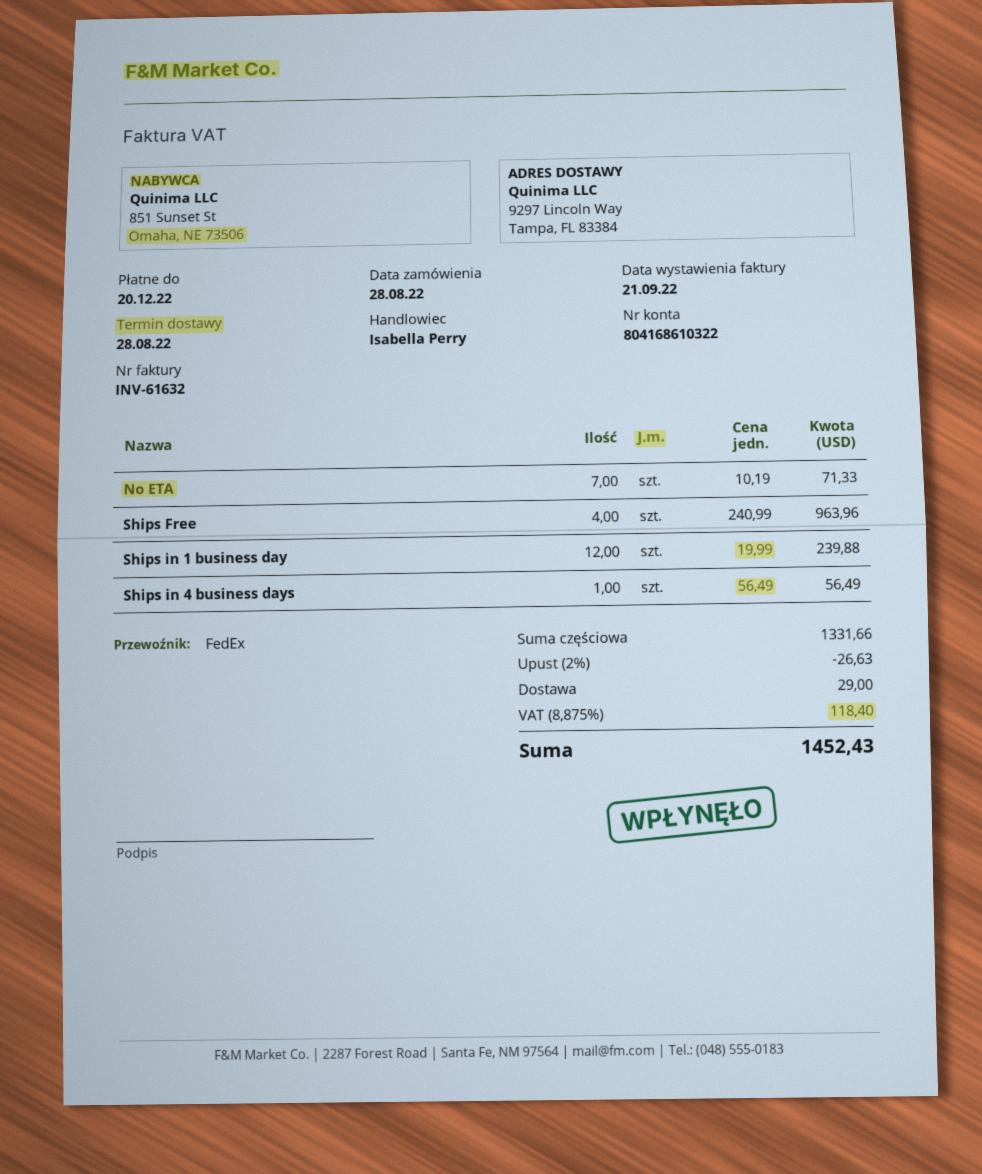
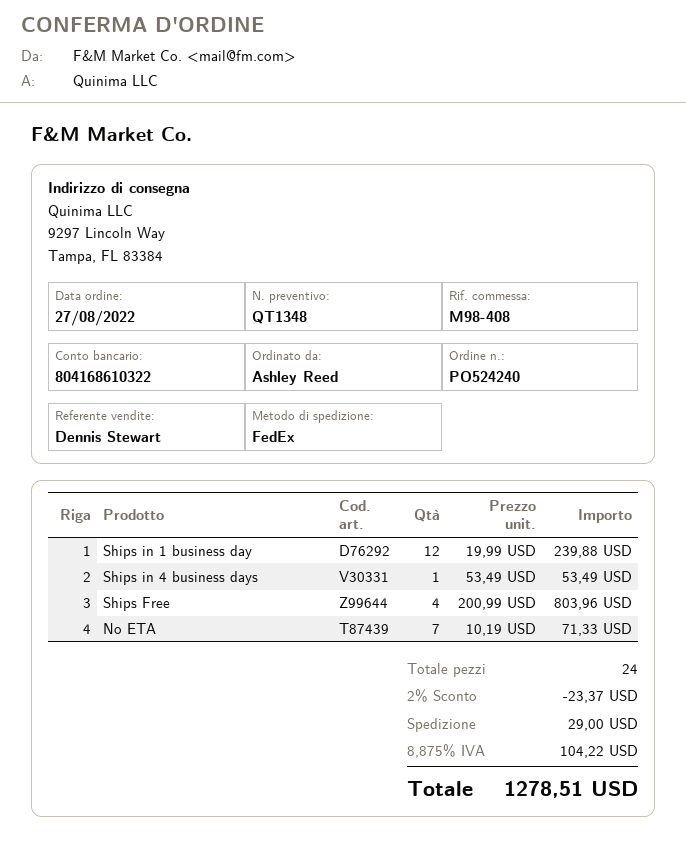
order date: 2022-08-28 -> 2022-08-27
sales rep: Isabella Perry -> Dennis Stewart
Ships Free: 4 x 240.99 = 963.96 -> 4 x 200.99 = 803.96
Ships in 4 business days: 1 x 56.49 = 56.49 -> 1 x 53.49 = 53.49
discount: 2% = 26.63 -> 2% = 23.37
tax: 8.875% = 118.40 -> 8.875% = 104.22
total: 1452.43 -> 1278.51

